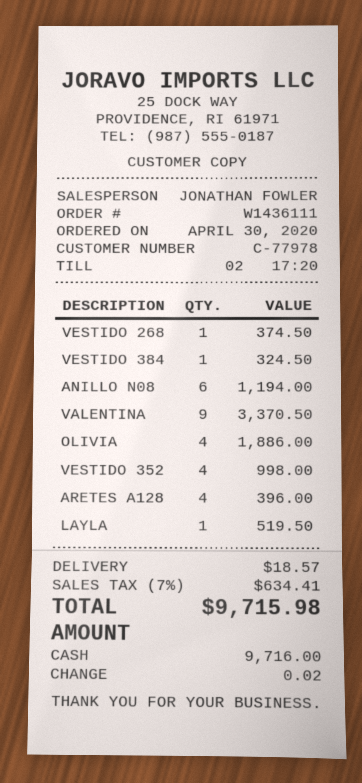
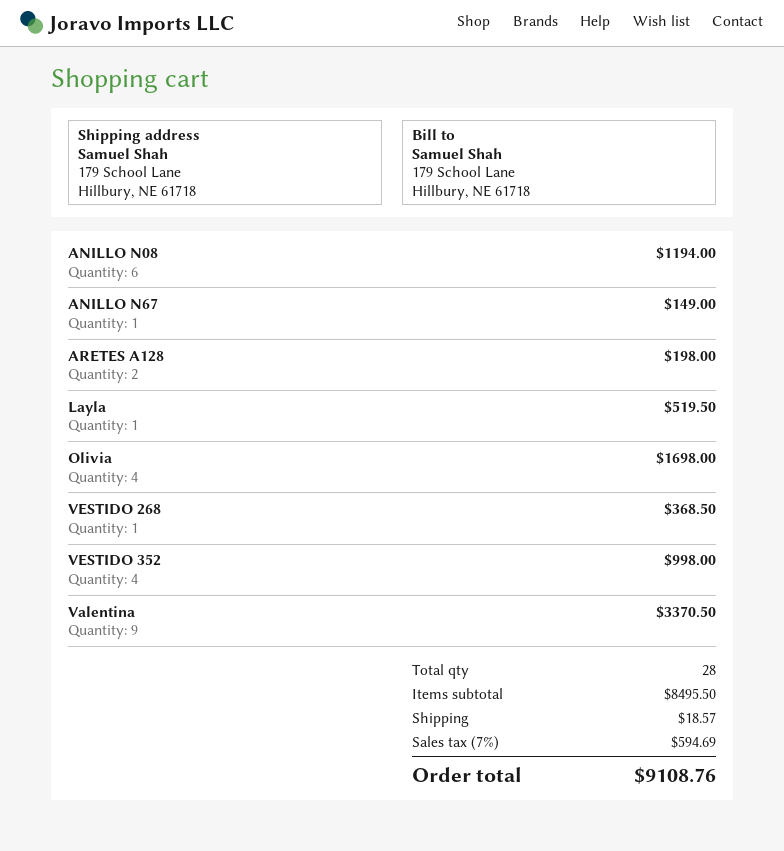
VESTIDO 268: 1 for 374.50 -> 1 for 368.50
VESTIDO 384: 1 for 324.50 -> none
OLIVIA: 4 for 1886.00 -> 4 for 1698.00
ARETES A128: 4 for 396.00 -> 2 for 198.00
ANILLO N67: none -> 1 for 149.00
tax: 7% = 634.41 -> 7% = 594.69
total: 9715.98 -> 9108.76

